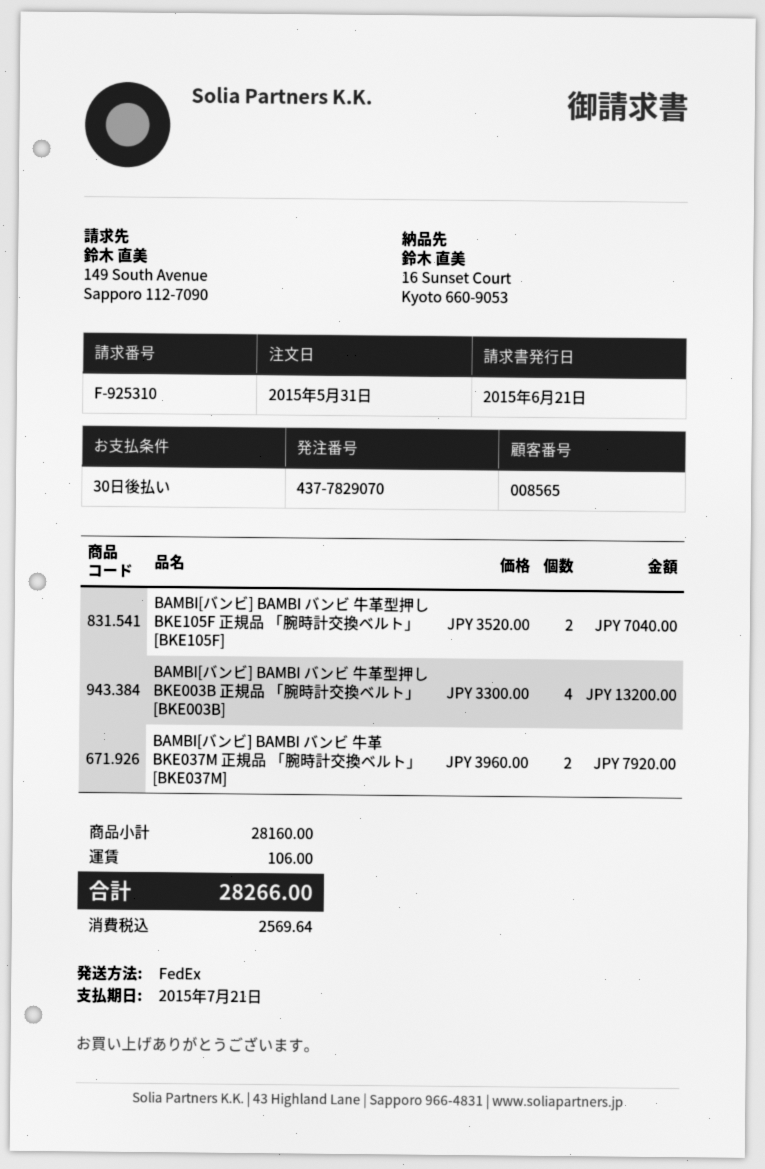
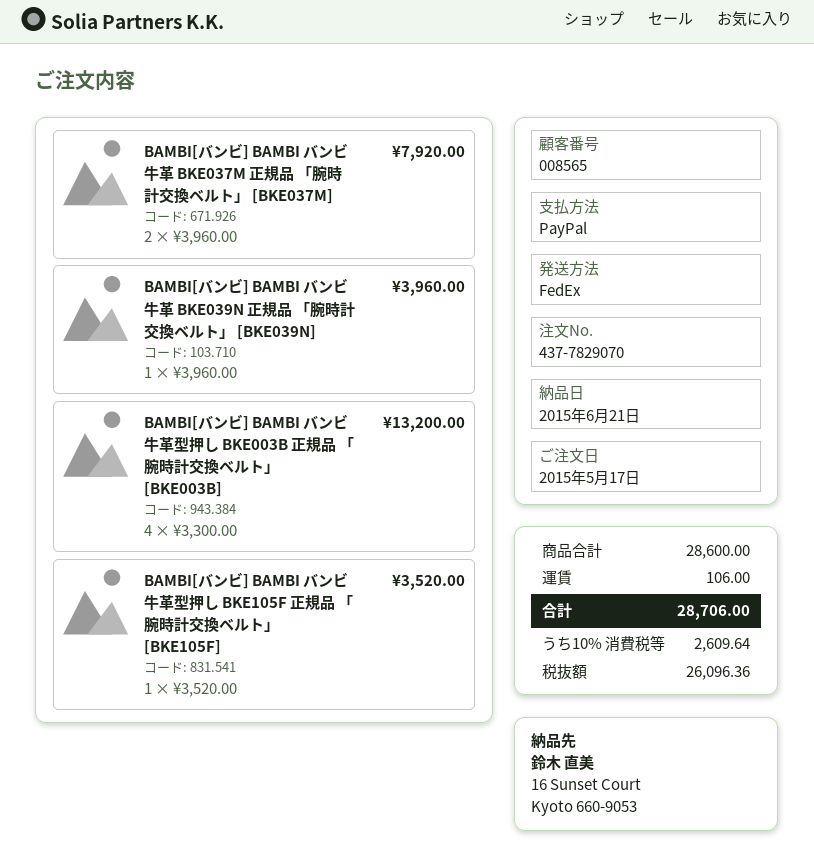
order date: 2015-05-31 -> 2015-05-17
BAMBI[バンビ] BAMBI バンビ 牛革型押し BKE105F 正規品 「腕時計交換ベルト」 [BKE105F]: 2 x 3520.00 = 7040.00 -> 1 x 3520.00 = 3520.00
BAMBI[バンビ] BAMBI バンビ 牛革 BKE039N 正規品 「腕時計交換ベルト」 [BKE039N]: none -> 1 x 3960.00 = 3960.00
subtotal: 28160.00 -> 28600.00
tax: 2569.64 -> 2609.64
total: 28266.00 -> 28706.00

